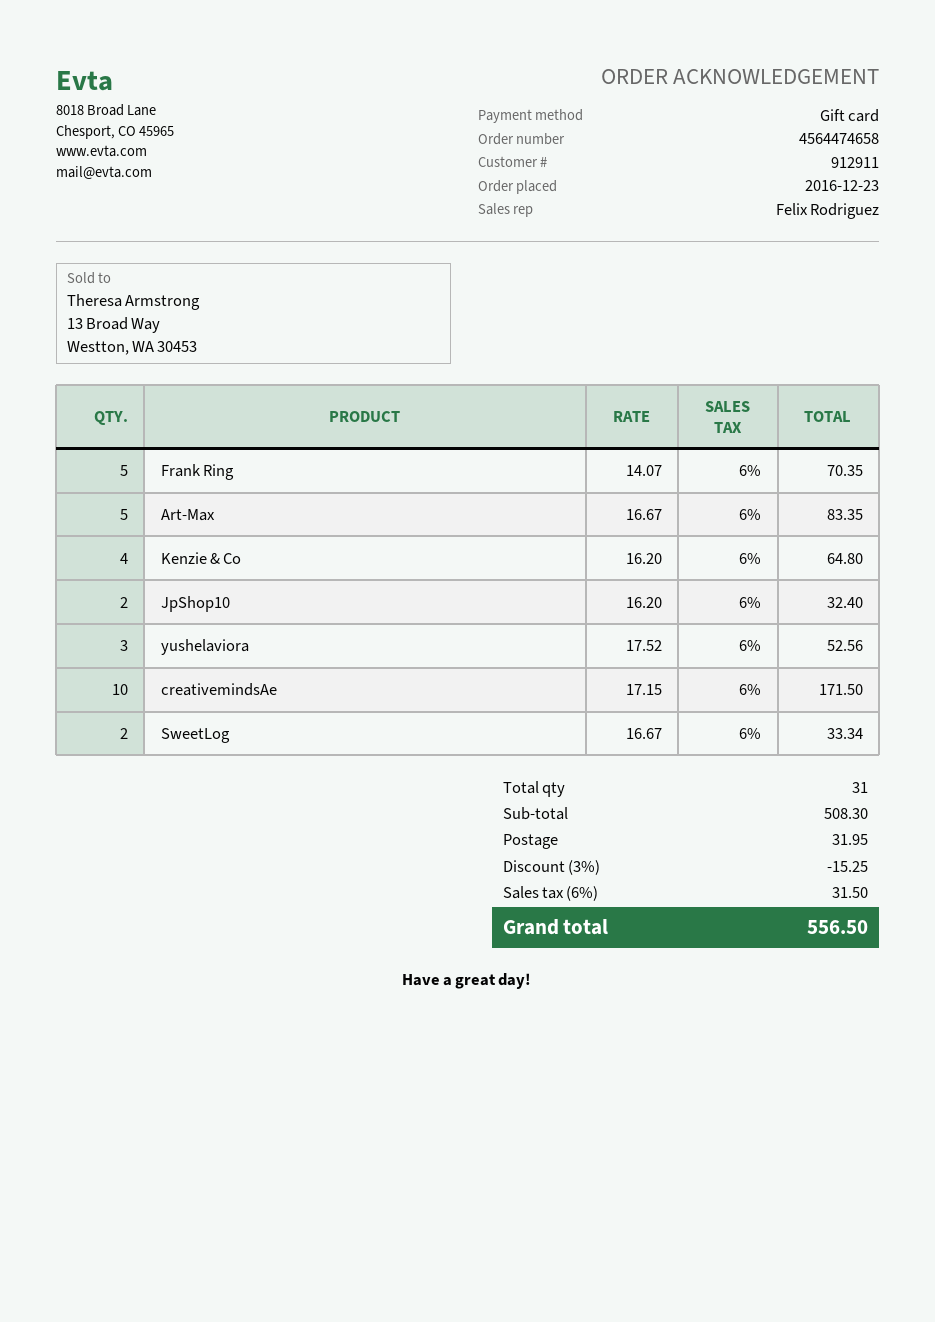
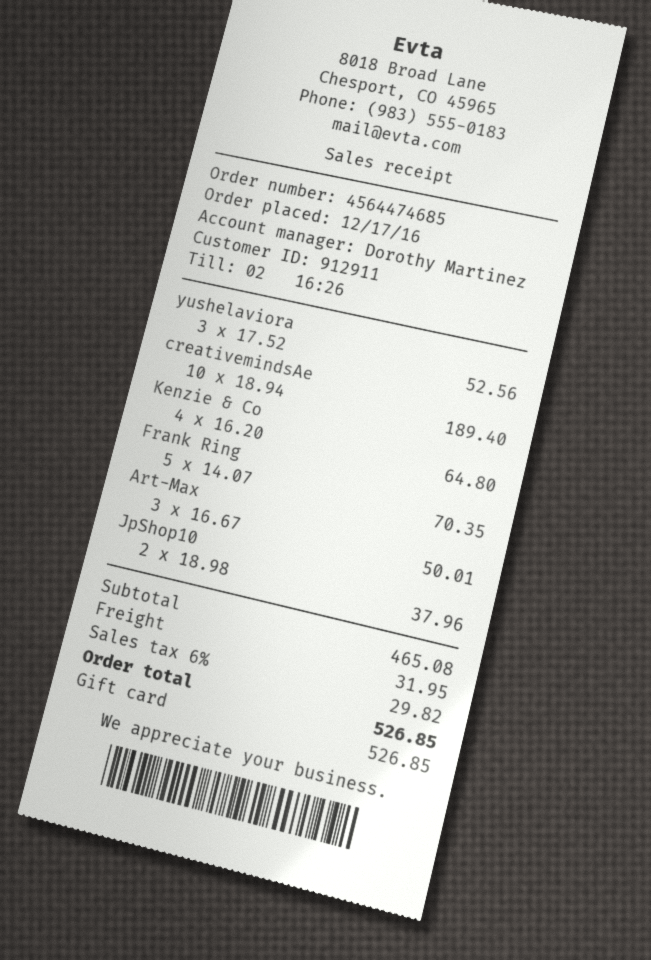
order number: 4564474658 -> 4564474685
order date: 2016-12-23 -> 2016-12-17
sales rep: Felix Rodriguez -> Dorothy Martinez
Art-Max: 5 x 16.67 = 83.35 -> 3 x 16.67 = 50.01
JpShop10: 2 x 16.20 = 32.40 -> 2 x 18.98 = 37.96
creativemindsAe: 10 x 17.15 = 171.50 -> 10 x 18.94 = 189.40
SweetLog: 2 x 16.67 = 33.34 -> none
subtotal: 508.30 -> 465.08
discount: 3% = 15.25 -> none
tax: 6% = 31.50 -> 6% = 29.82
total: 556.50 -> 526.85

